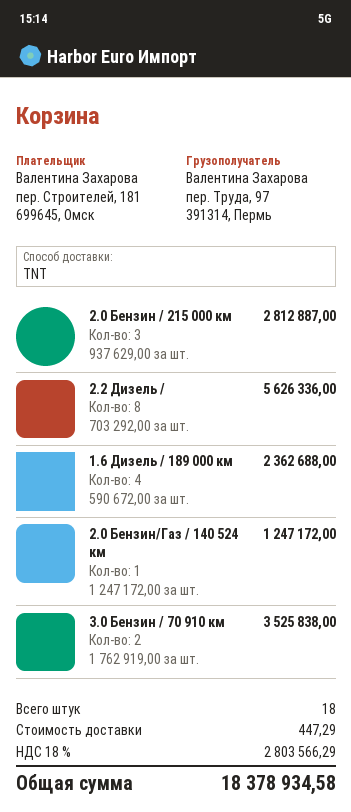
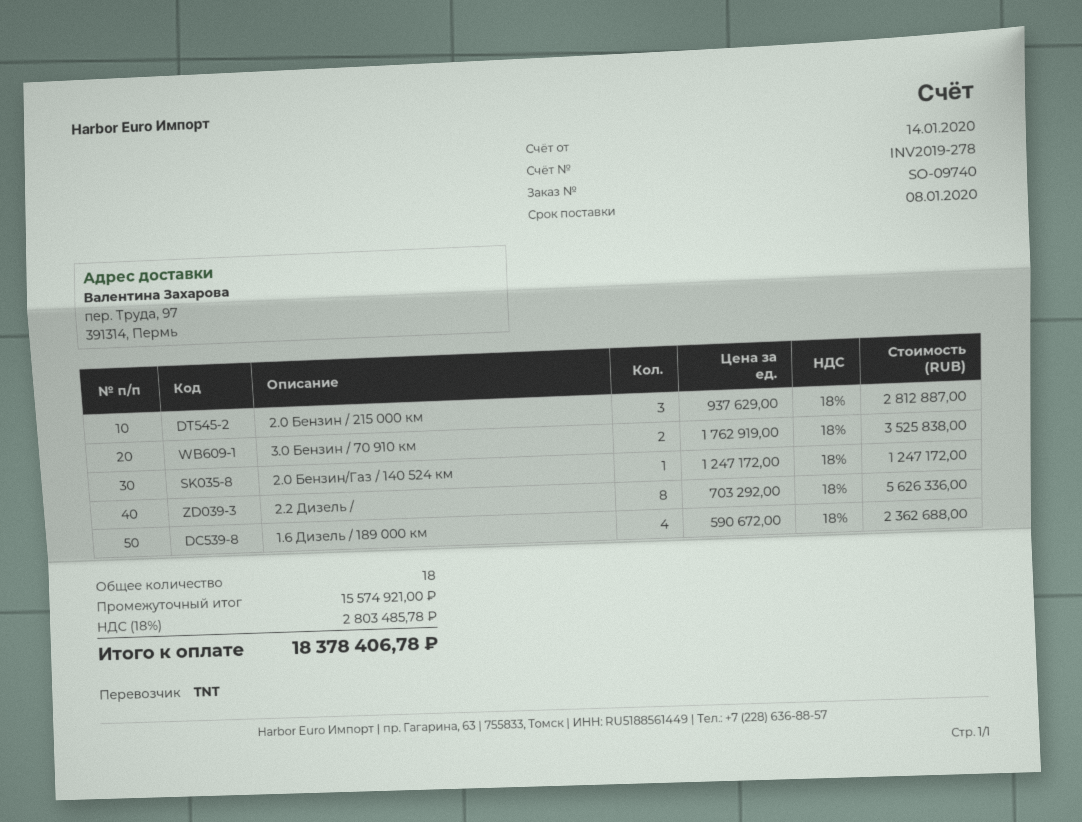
shipping: 447.29 -> none
tax: 18% = 2803566.29 -> 18% = 2803485.78
total: 18378934.58 -> 18378406.78

